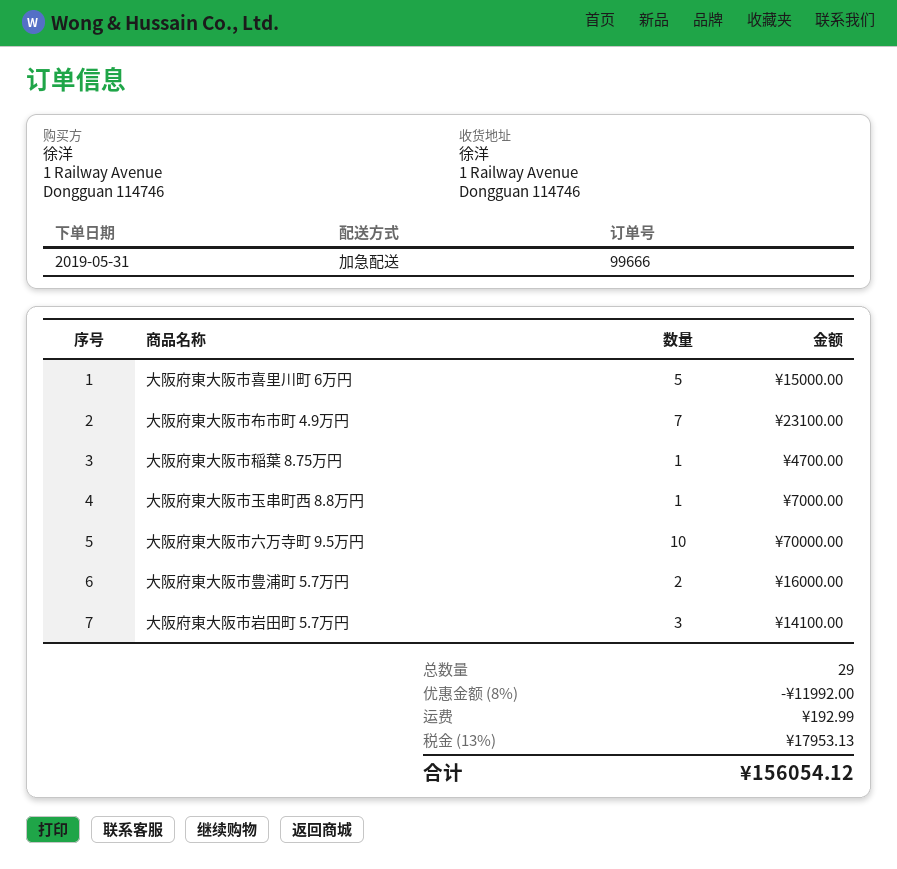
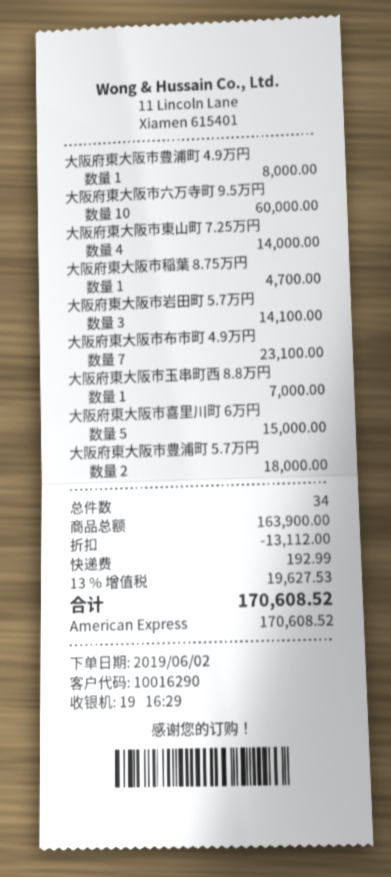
order date: 2019-05-31 -> 2019-06-02
大阪府東大阪市六万寺町 9.5万円: 10 for 70000.00 -> 10 for 60000.00
大阪府東大阪市豊浦町 5.7万円: 2 for 16000.00 -> 2 for 18000.00
大阪府東大阪市豊浦町 4.9万円: none -> 1 for 8000.00
大阪府東大阪市東山町 7.25万円: none -> 4 for 14000.00
total quantity: 29 -> 34
discount: 11992.00 -> 13112.00
tax: 13% = 17953.13 -> 13% = 19627.53
total: 156054.12 -> 170608.52

